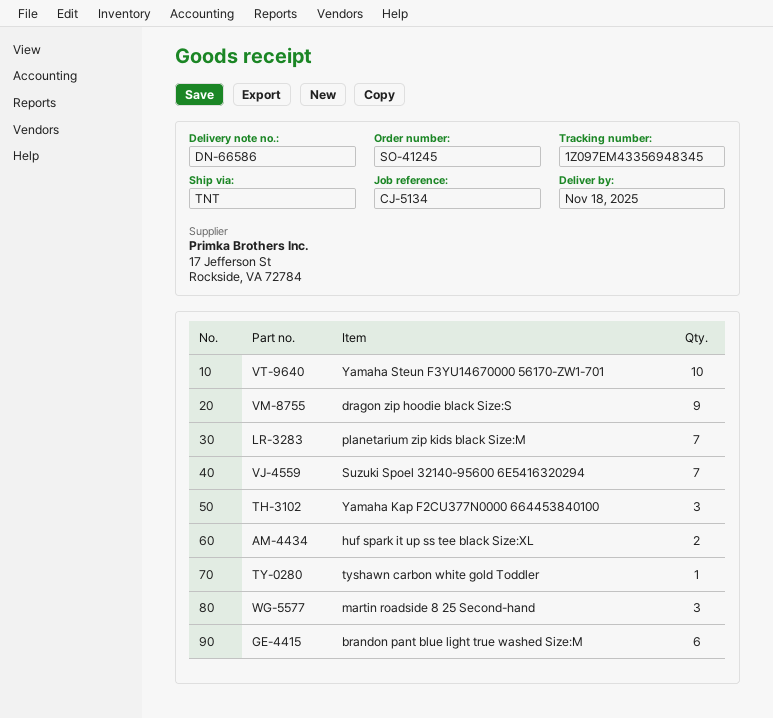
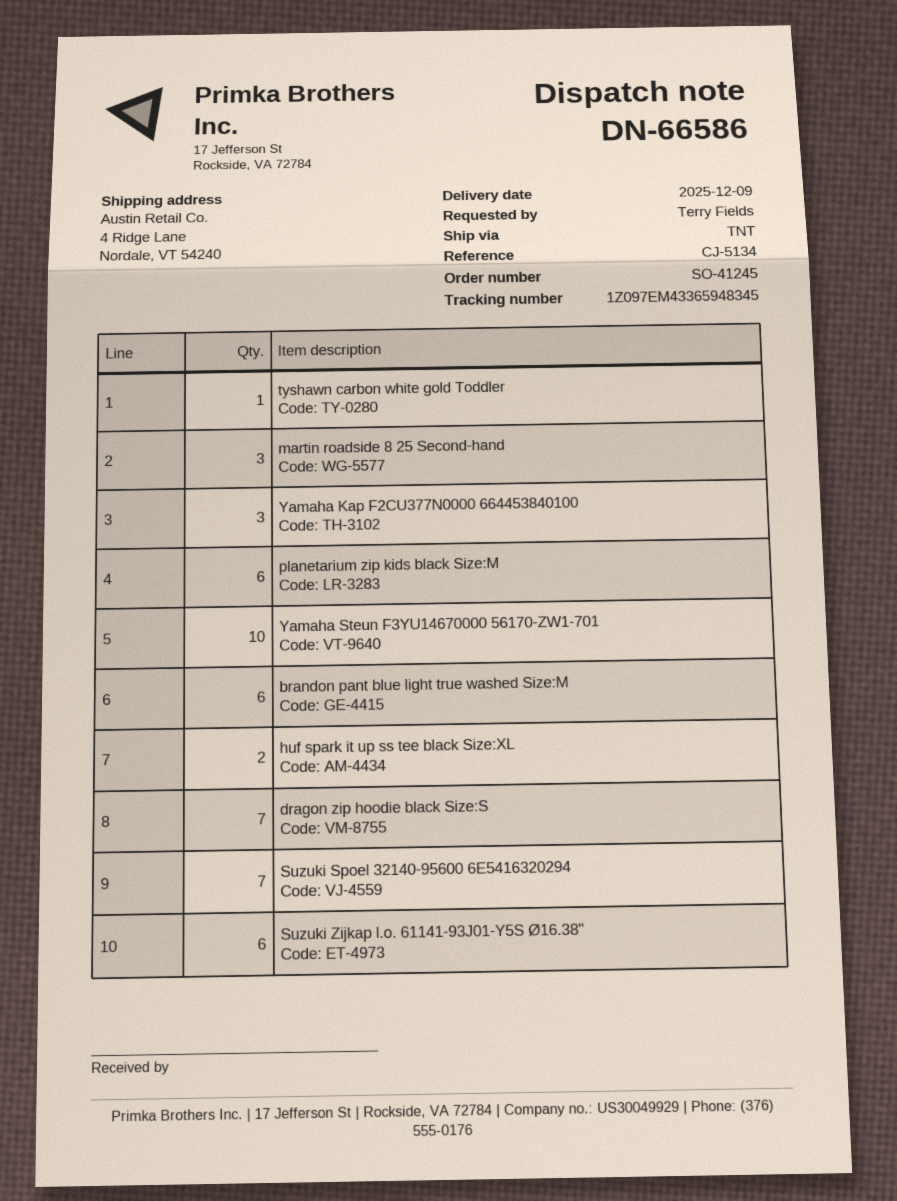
delivery date: 2025-11-18 -> 2025-12-09
tracking number: 1Z097EM43356948345 -> 1Z097EM43365948345
dragon zip hoodie black Size:S: 9 -> 7
planetarium zip kids black Size:M: 7 -> 6
Suzuki Zijkap l.o. 61141-93J01-Y5S Ø16.38": none -> 6

